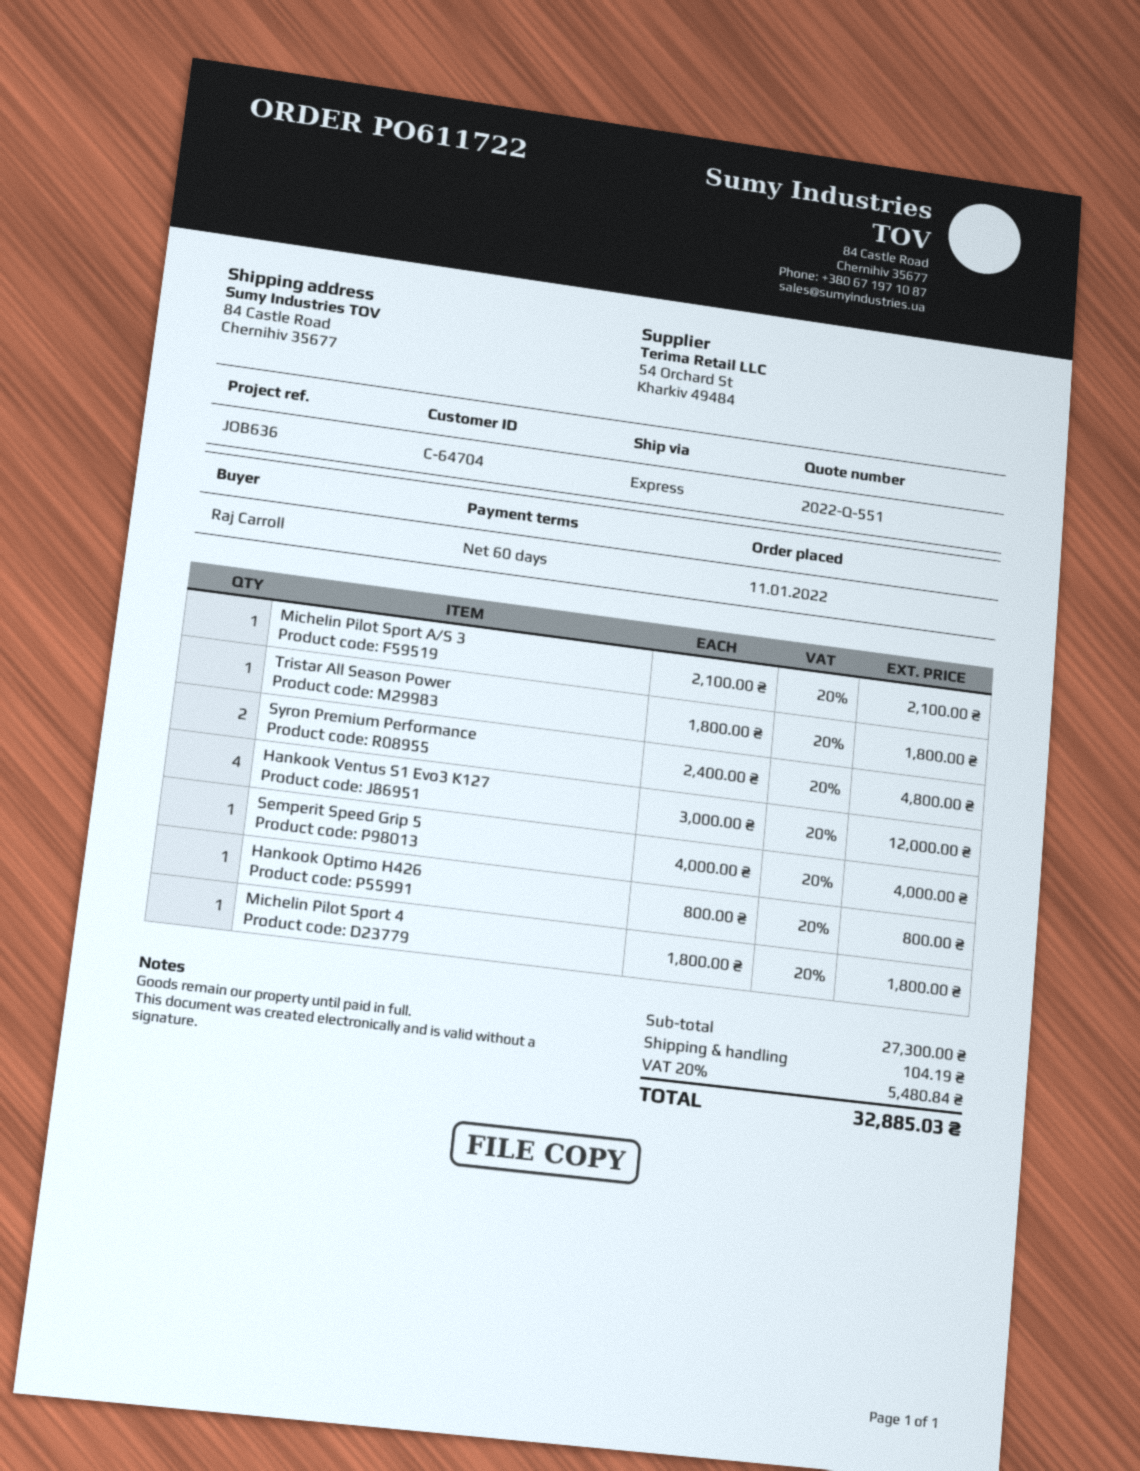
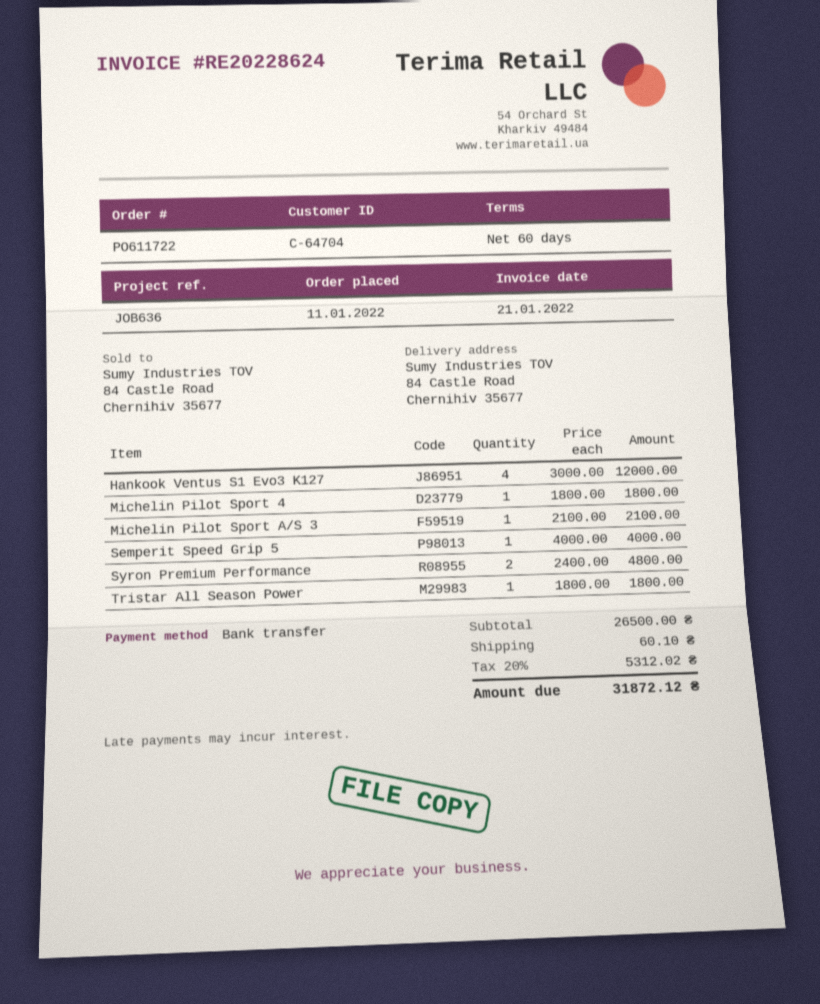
Hankook Optimo H426: 1 x 800.00 = 800.00 -> none
subtotal: 27300.00 -> 26500.00
shipping: 104.19 -> 60.10
tax: 20% = 5480.84 -> 20% = 5312.02
total: 32885.03 -> 31872.12

